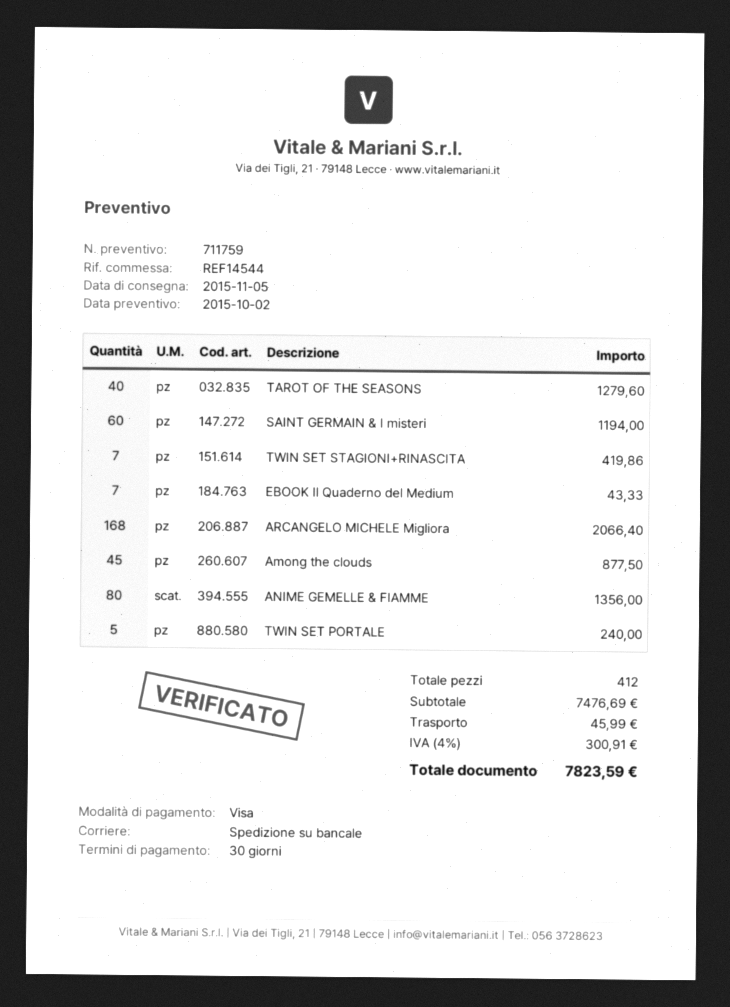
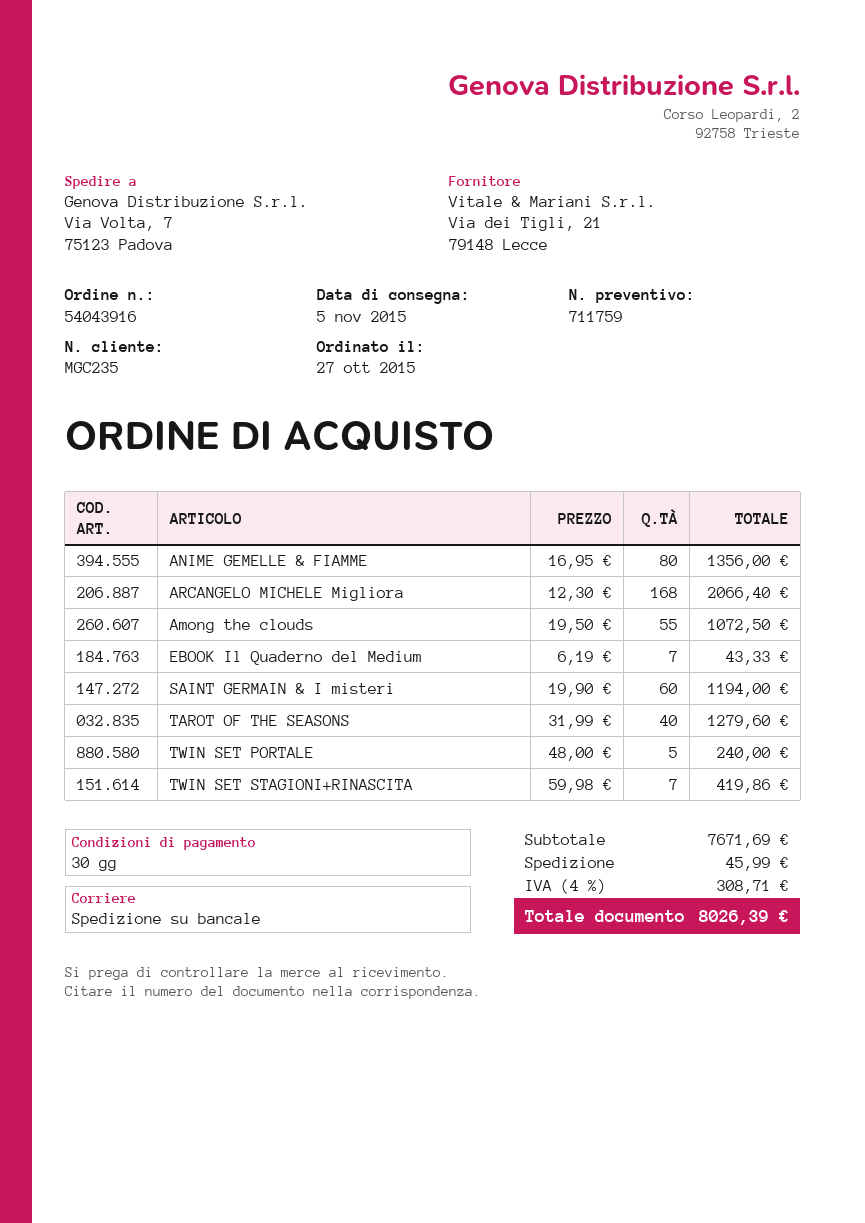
Among the clouds: 45 for 877.50 -> 55 for 1072.50
subtotal: 7476.69 -> 7671.69
tax: 4% = 300.91 -> 4% = 308.71
total: 7823.59 -> 8026.39

